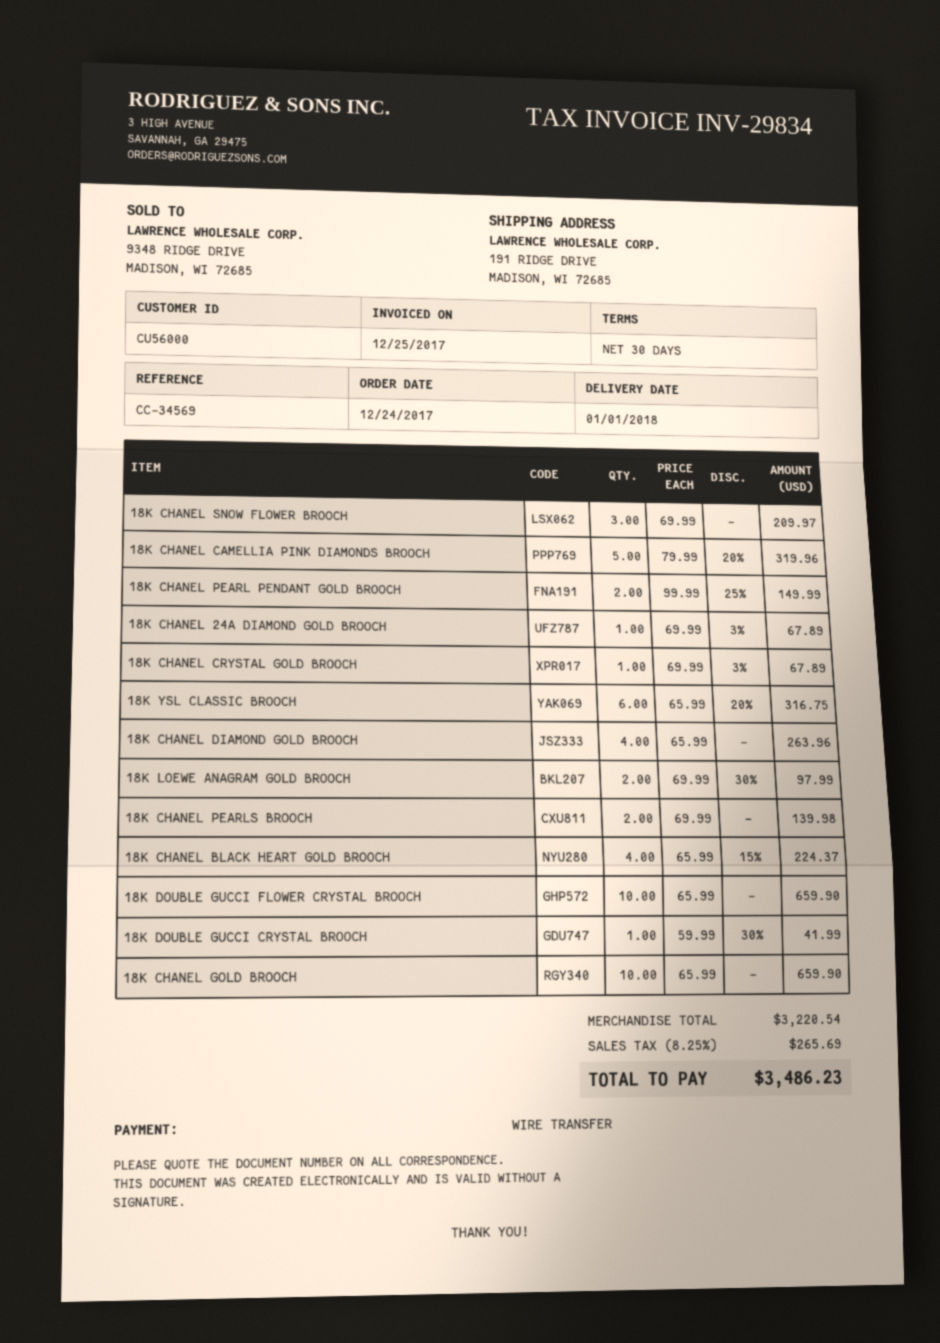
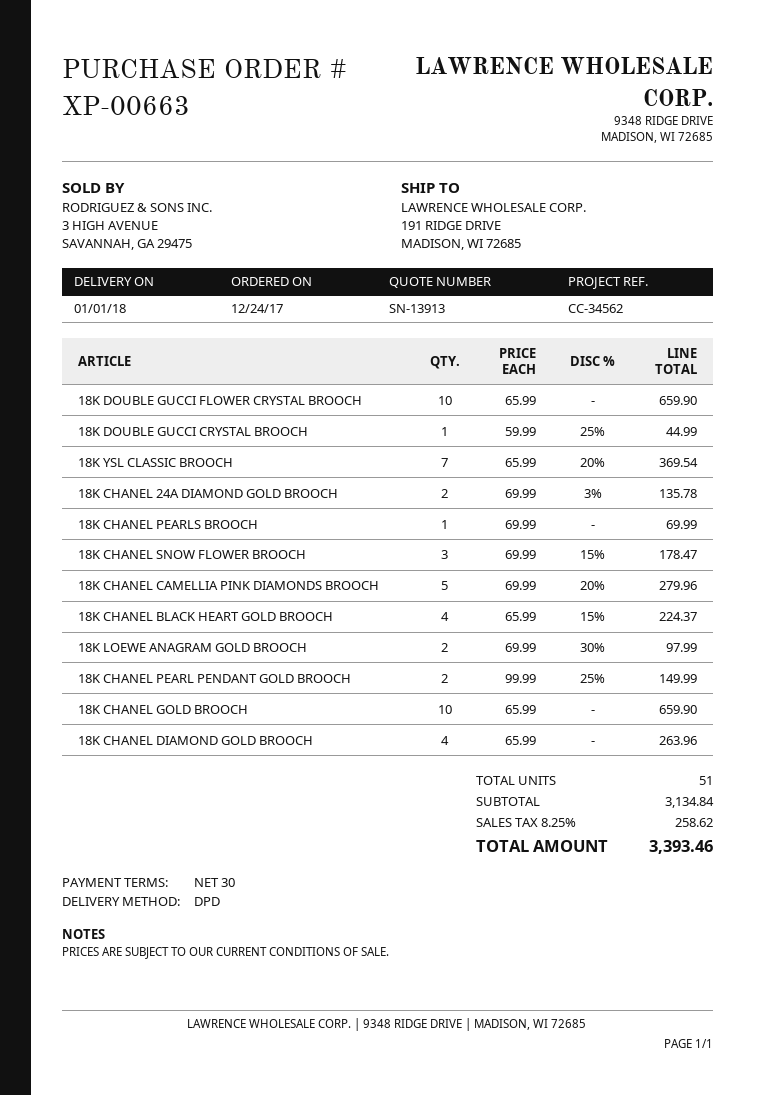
reference: CC-34569 -> CC-34562
18K CHANEL SNOW FLOWER BROOCH: 3 x 69.99 = 209.97 -> 3 x 69.99 - 15% = 178.47
18K CHANEL CAMELLIA PINK DIAMONDS BROOCH: 5 x 79.99 - 20% = 319.96 -> 5 x 69.99 - 20% = 279.96
18K CHANEL 24A DIAMOND GOLD BROOCH: 1 x 69.99 - 3% = 67.89 -> 2 x 69.99 - 3% = 135.78
18K CHANEL CRYSTAL GOLD BROOCH: 1 x 69.99 - 3% = 67.89 -> none
18K YSL CLASSIC BROOCH: 6 x 65.99 - 20% = 316.75 -> 7 x 65.99 - 20% = 369.54
18K CHANEL PEARLS BROOCH: 2 x 69.99 = 139.98 -> 1 x 69.99 = 69.99
18K DOUBLE GUCCI CRYSTAL BROOCH: 1 x 59.99 - 30% = 41.99 -> 1 x 59.99 - 25% = 44.99
subtotal: 3220.54 -> 3134.84
tax: 8.25% = 265.69 -> 8.25% = 258.62
total: 3486.23 -> 3393.46

